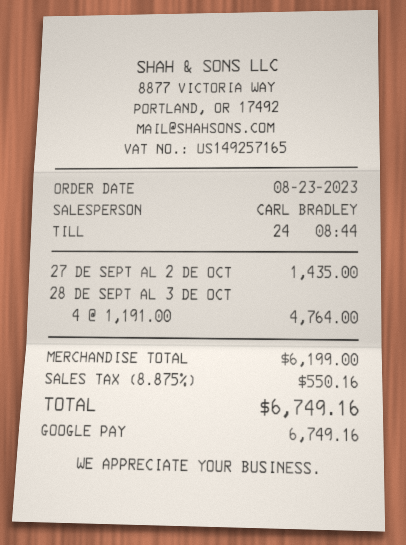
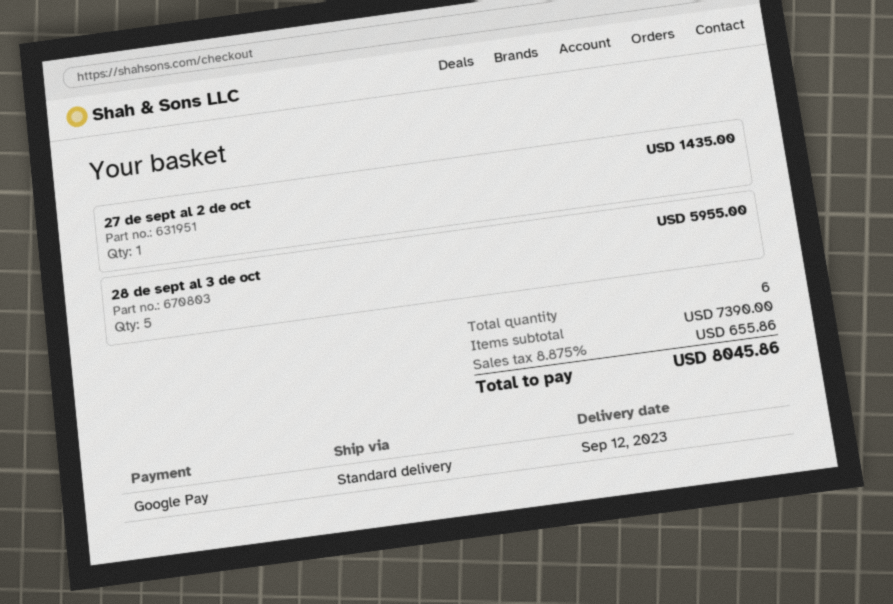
28 DE SEPT AL 3 DE OCT: 4 for 4764.00 -> 5 for 5955.00
subtotal: 6199.00 -> 7390.00
tax: 8.875% = 550.16 -> 8.875% = 655.86
total: 6749.16 -> 8045.86

